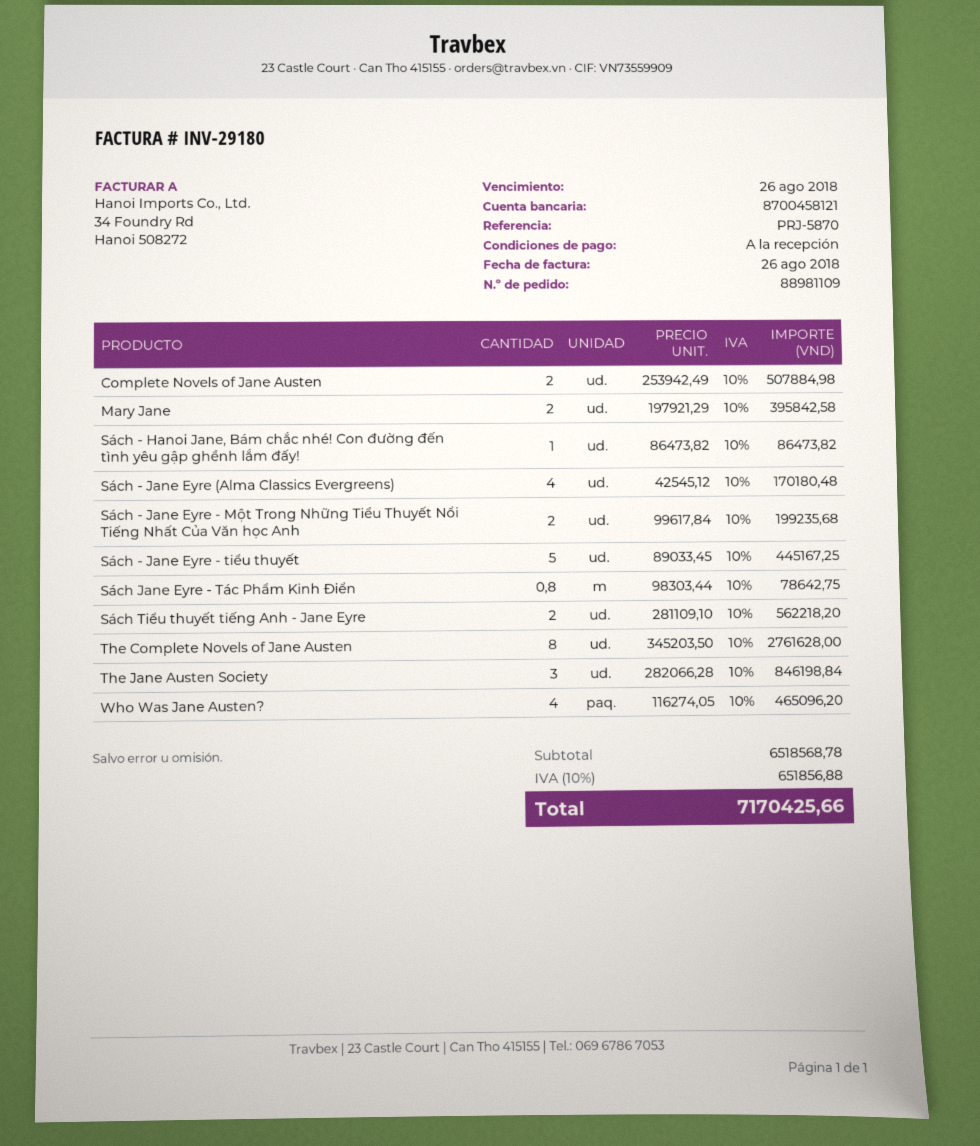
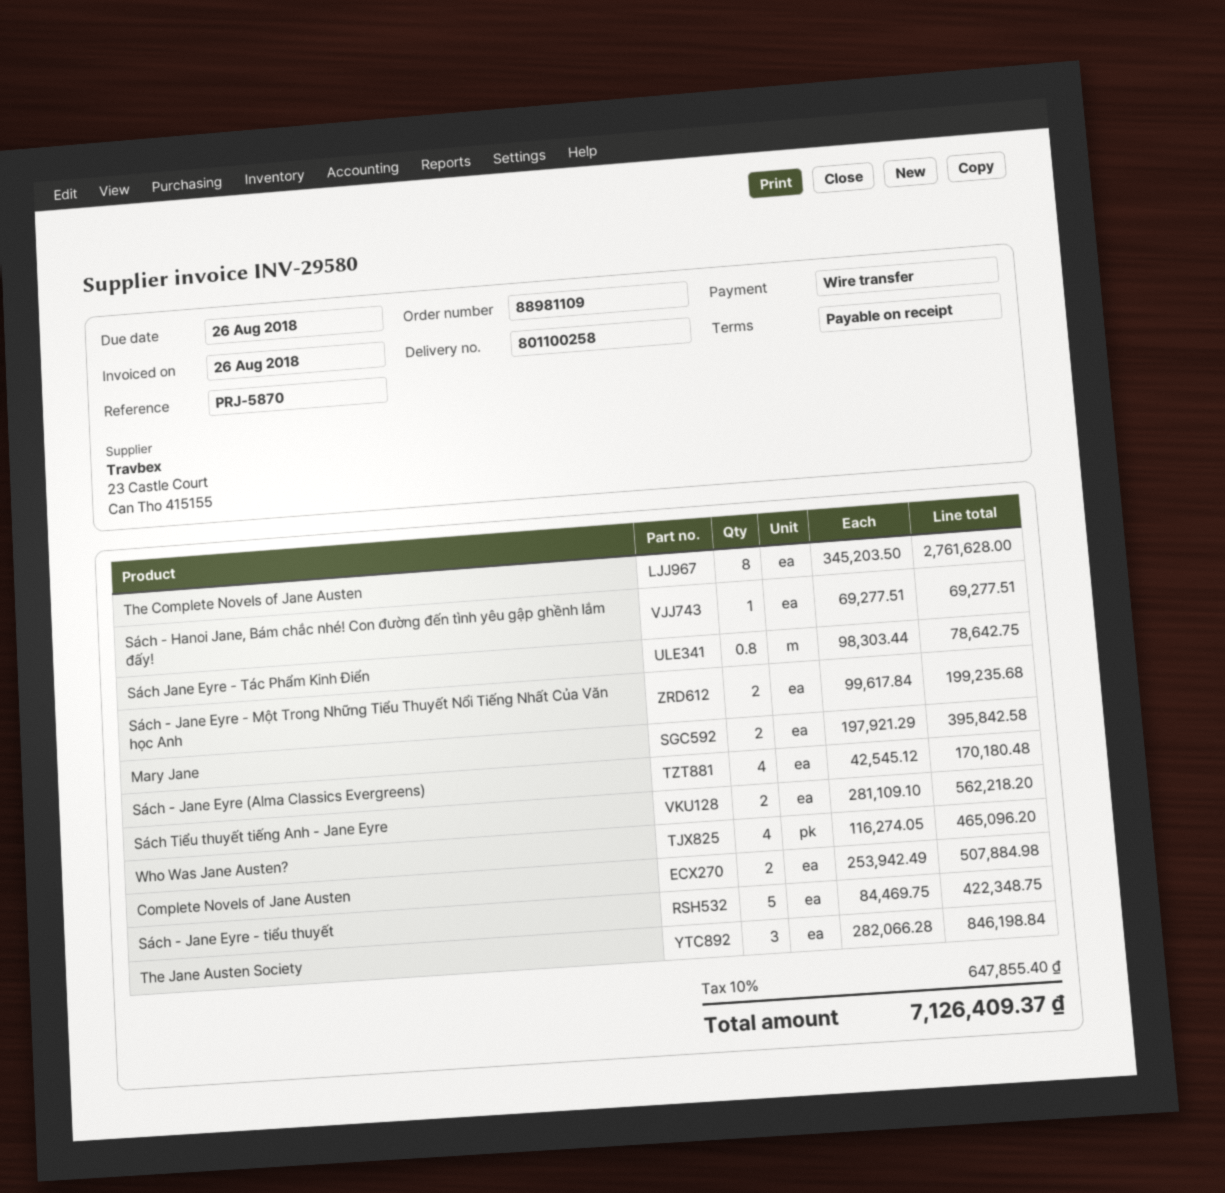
invoice number: INV-29180 -> INV-29580
Sách - Hanoi Jane, Bám chắc nhé! Con đường đến tình yêu gập ghềnh lắm đấy!: 1 x 86473.82 = 86473.82 -> 1 x 69277.51 = 69277.51
Sách - Jane Eyre - tiểu thuyết: 5 x 89033.45 = 445167.25 -> 5 x 84469.75 = 422348.75
tax: 10% = 651856.88 -> 10% = 647855.40
total: 7170425.66 -> 7126409.37

